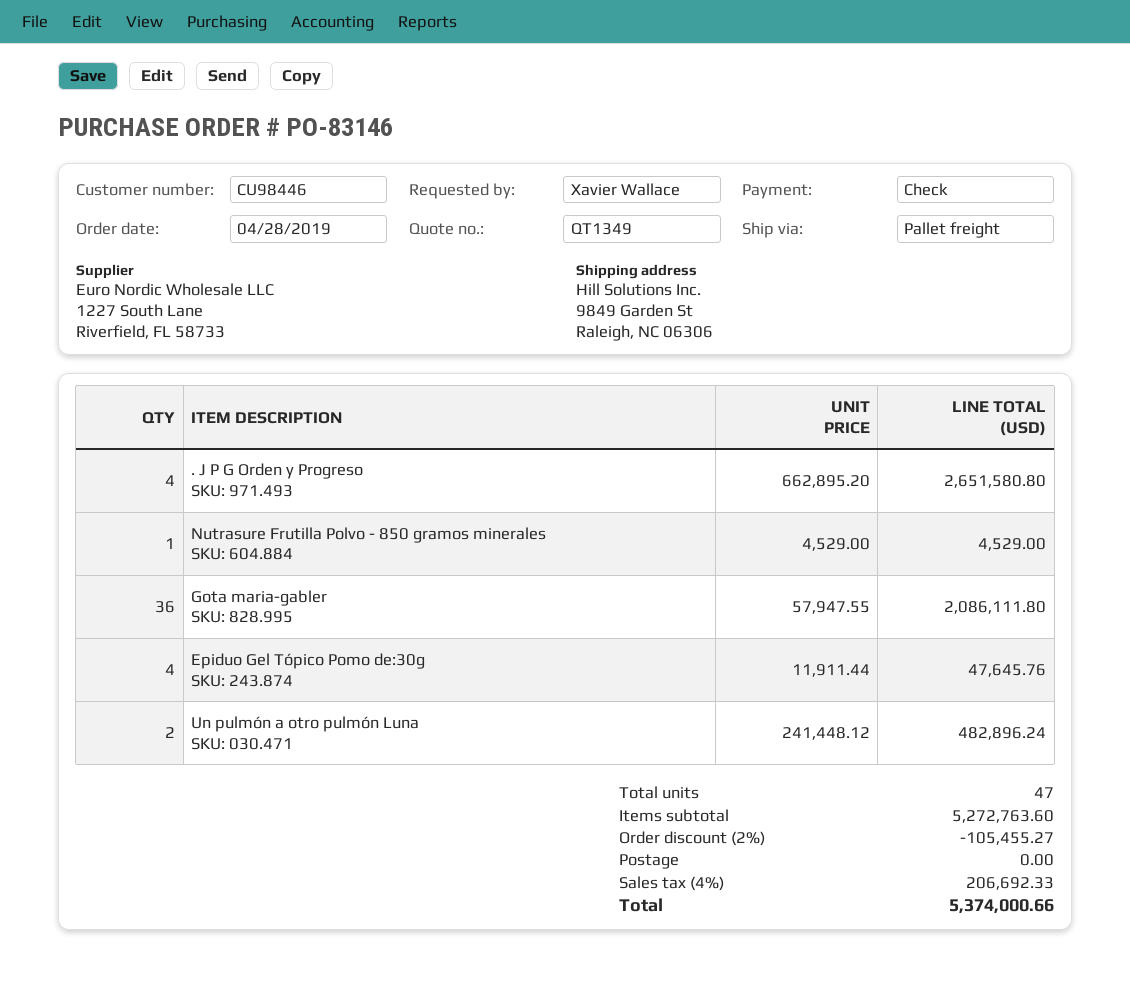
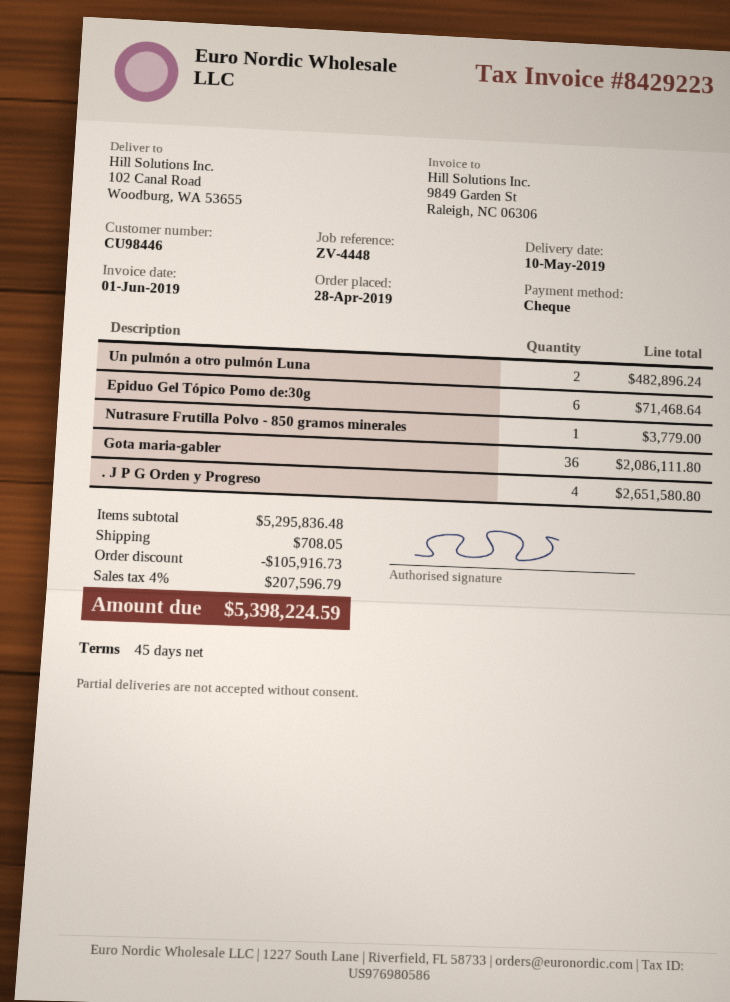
ship to: 9849 Garden St, Raleigh, NC 06306 -> 102 Canal Road, Woodburg, WA 53655
Nutrasure Frutilla Polvo - 850 gramos minerales: 1 for 4529.00 -> 1 for 3779.00
Epiduo Gel Tópico Pomo de:30g: 4 for 47645.76 -> 6 for 71468.64
subtotal: 5272763.60 -> 5295836.48
discount: 105455.27 -> 105916.73
shipping: 0.00 -> 708.05
tax: 4% = 206692.33 -> 4% = 207596.79
total: 5374000.66 -> 5398224.59

